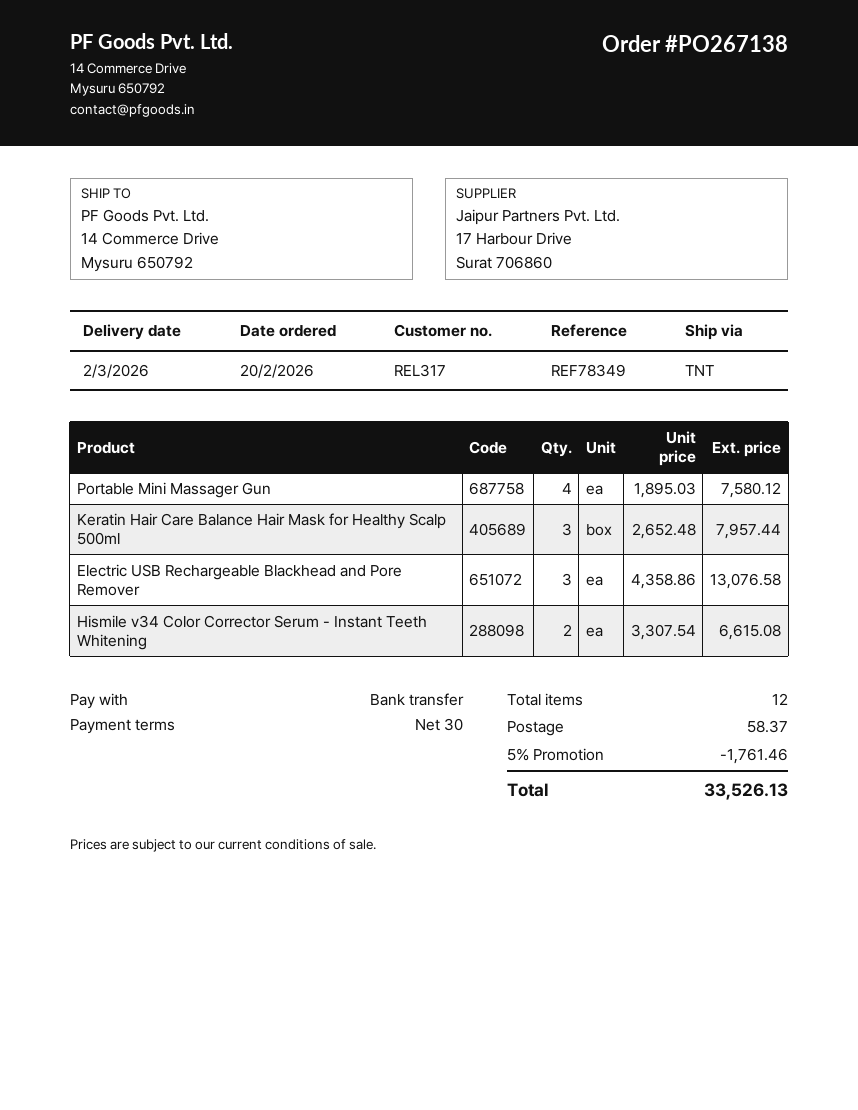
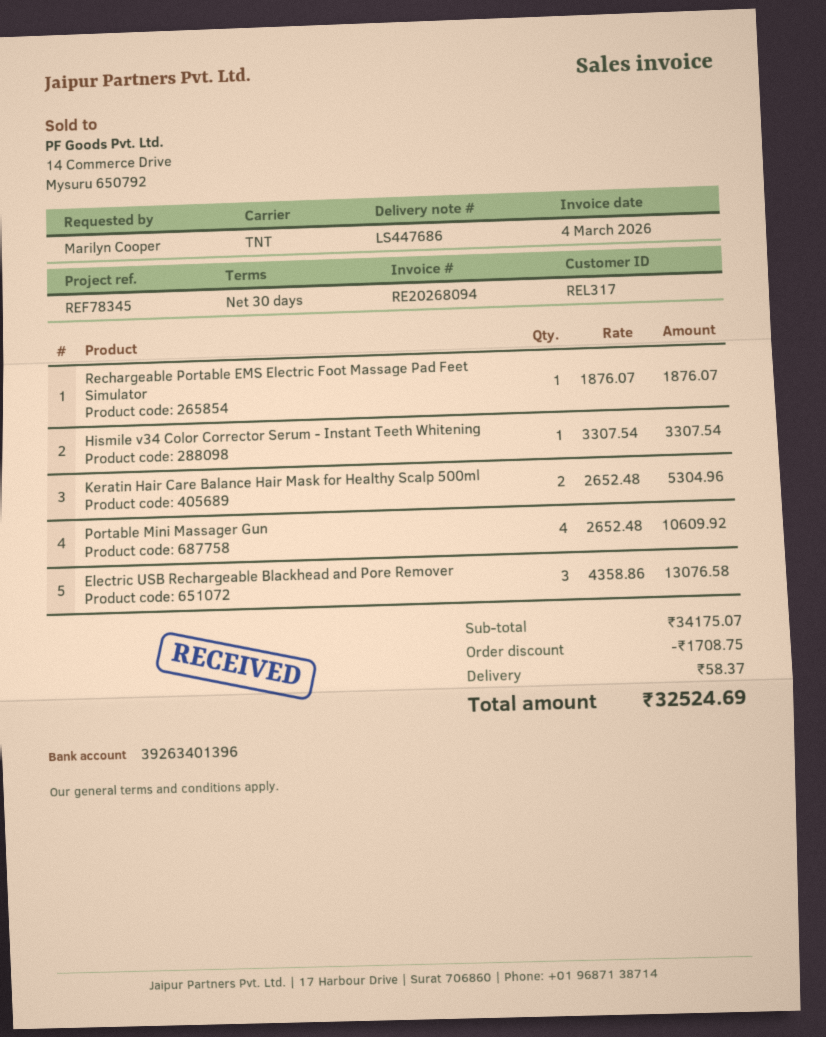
reference: REF78349 -> REF78345
Portable Mini Massager Gun: 4 x 1895.03 = 7580.12 -> 4 x 2652.48 = 10609.92
Keratin Hair Care Balance Hair Mask for Healthy Scalp 500ml: 3 x 2652.48 = 7957.44 -> 2 x 2652.48 = 5304.96
Hismile v34 Color Corrector Serum - Instant Teeth Whitening: 2 x 3307.54 = 6615.08 -> 1 x 3307.54 = 3307.54
Rechargeable Portable EMS Electric Foot Massage Pad Feet Simulator: none -> 1 x 1876.07 = 1876.07
discount: 1761.46 -> 1708.75
total: 33526.13 -> 32524.69

